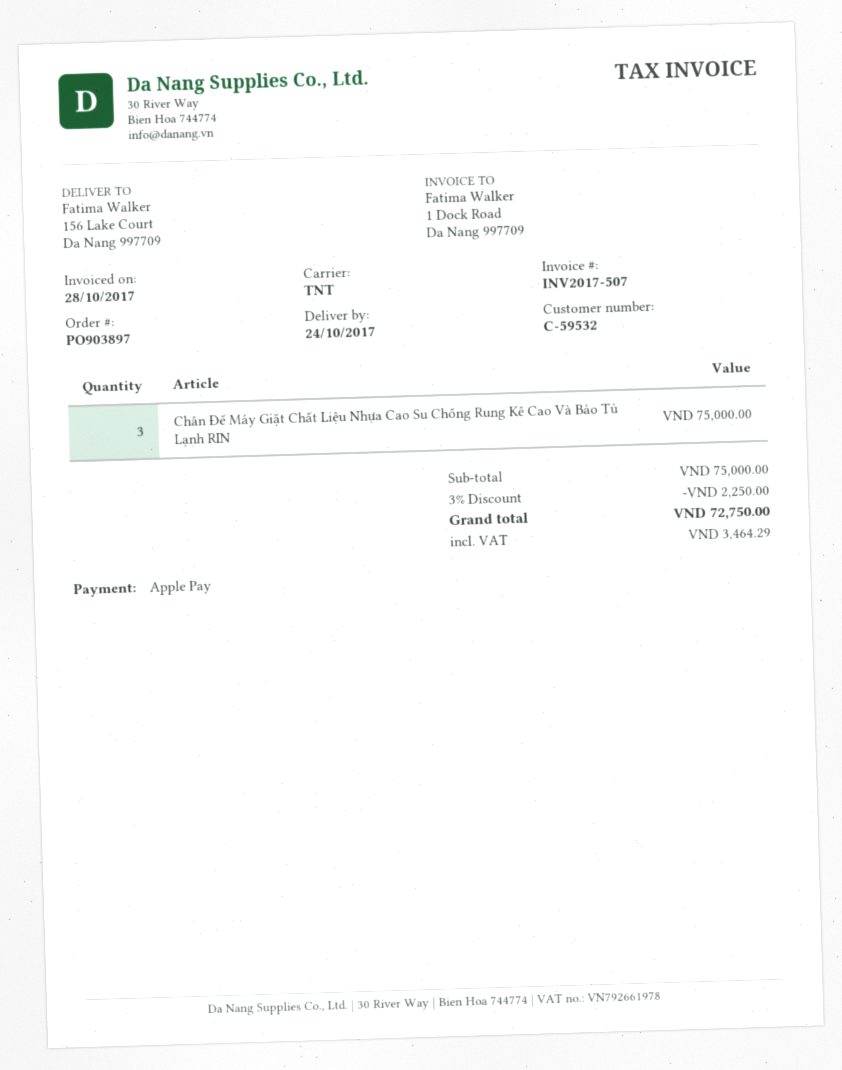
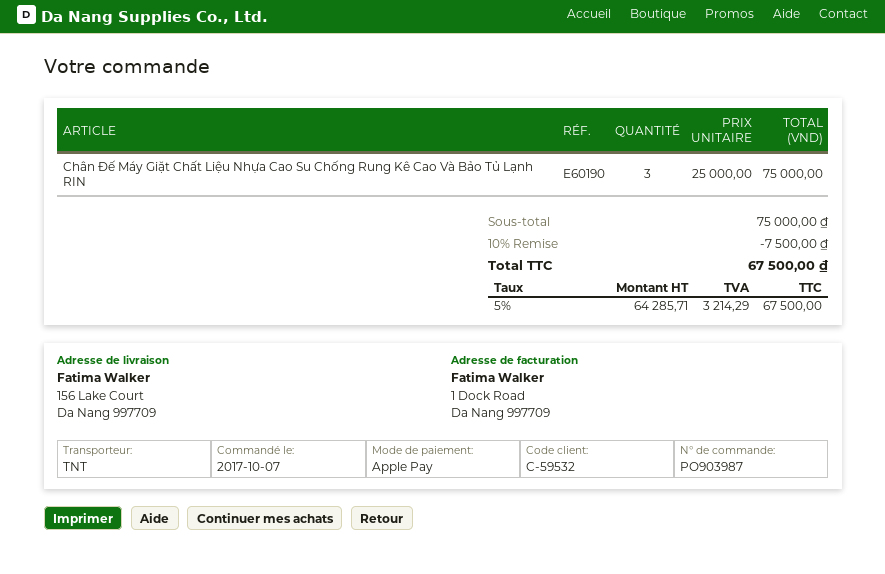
order number: PO903897 -> PO903987
discount: 3% = 2250.00 -> 10% = 7500.00
tax: 3464.29 -> 3214.29
total: 72750.00 -> 67500.00

